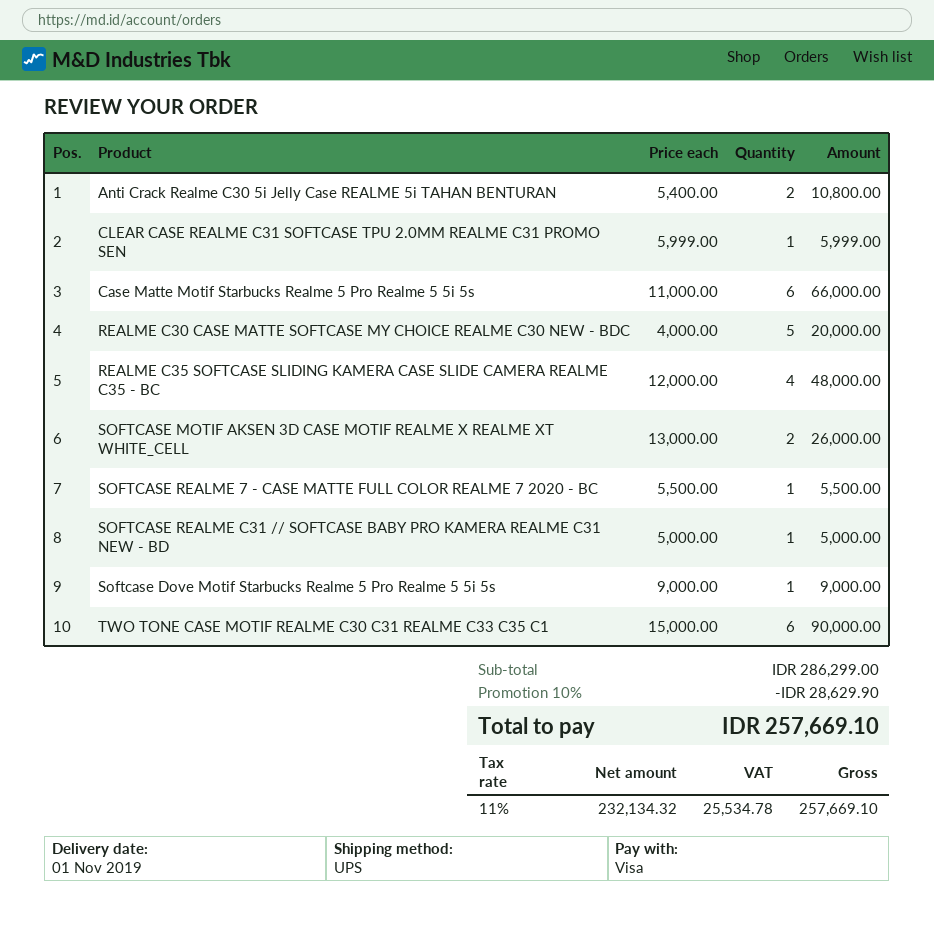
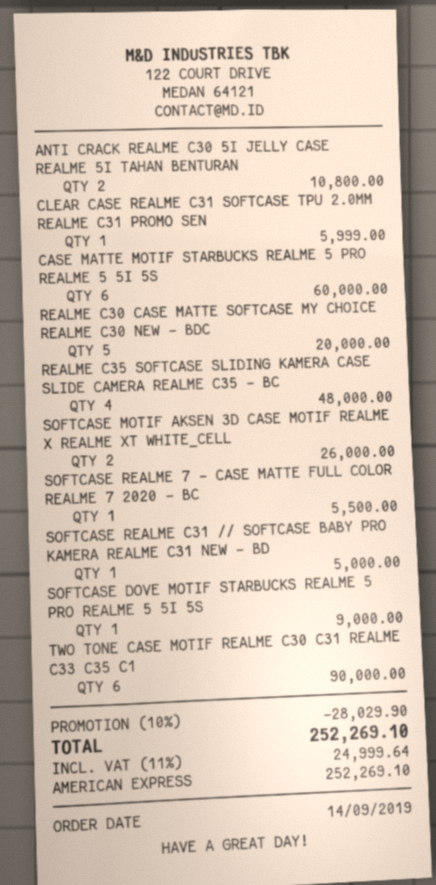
payment method: Visa -> American Express
Case Matte Motif Starbucks Realme 5 Pro Realme 5 5i 5s: 6 for 66000.00 -> 6 for 60000.00
discount: 10% = 28629.90 -> 10% = 28029.90
tax: 11% = 25534.78 -> 11% = 24999.64
total: 257669.10 -> 252269.10

